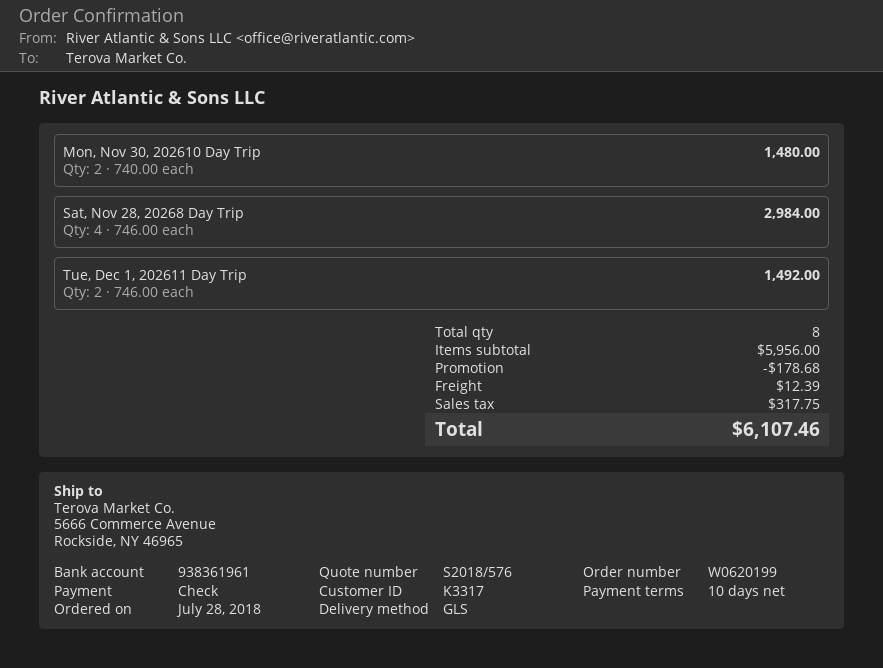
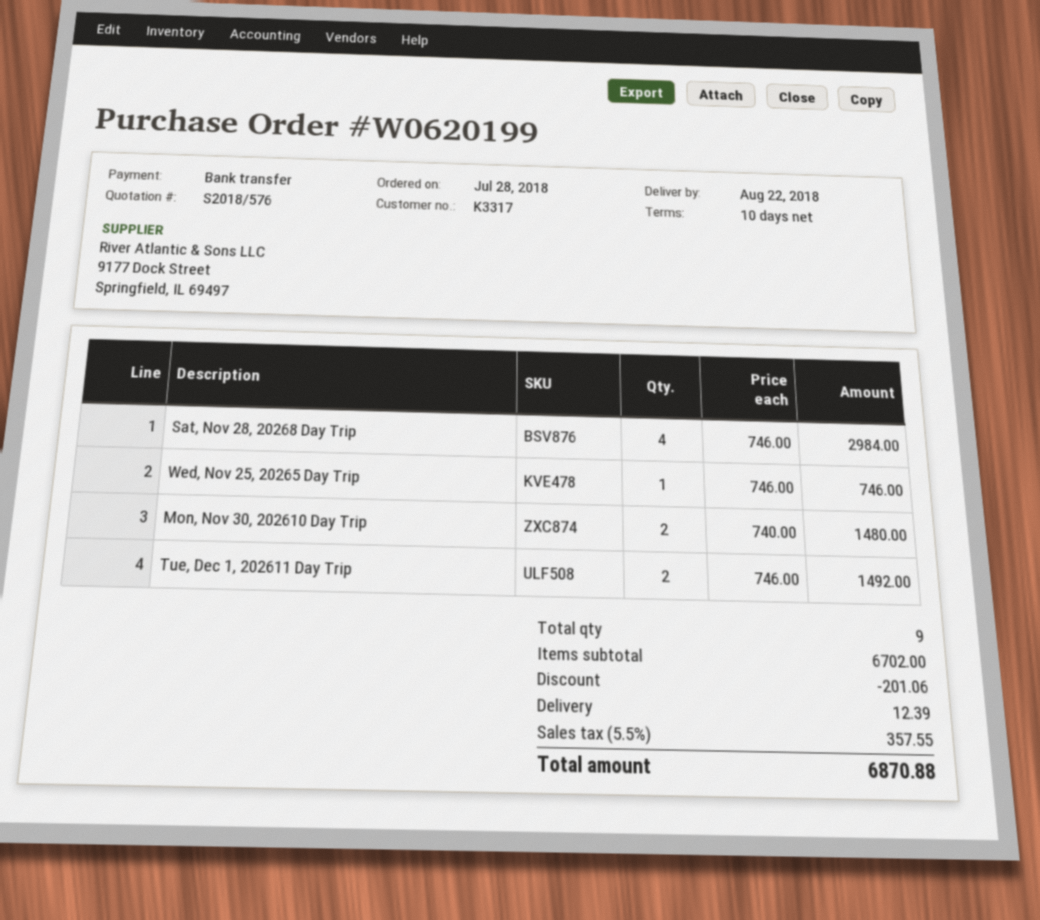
payment method: cheque -> bank transfer
Wed, Nov 25, 20265 Day Trip: none -> 1 x 746.00 = 746.00
total quantity: 8 -> 9
subtotal: 5956.00 -> 6702.00
discount: 178.68 -> 201.06
tax: 317.75 -> 357.55
total: 6107.46 -> 6870.88

